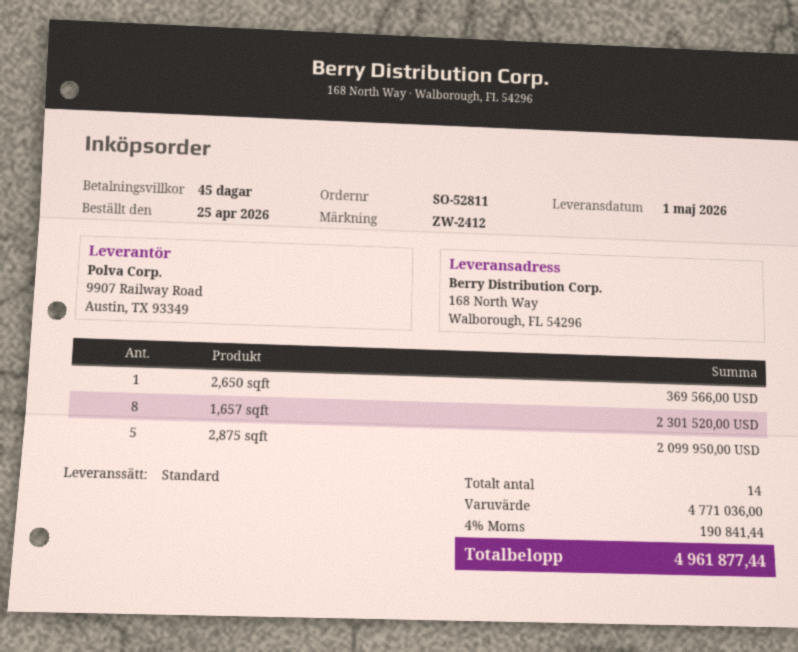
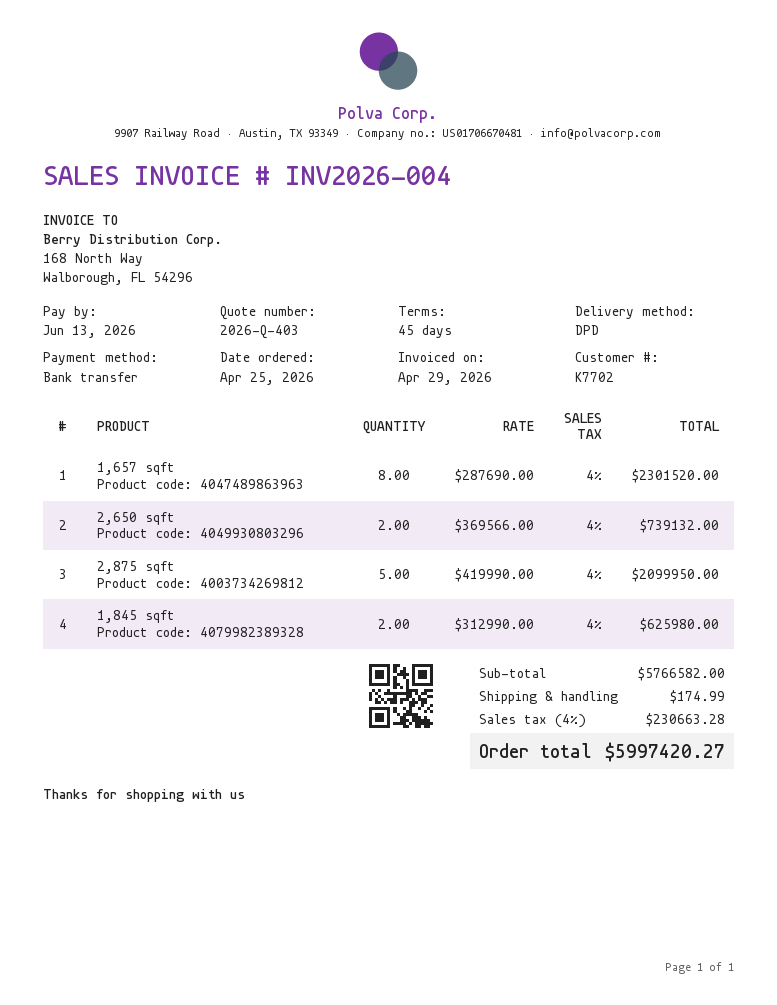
shipping method: standard -> DPD
2,650 sqft: 1 for 369566.00 -> 2 for 739132.00
1,845 sqft: none -> 2 for 625980.00
subtotal: 4771036.00 -> 5766582.00
shipping: none -> 174.99
tax: 4% = 190841.44 -> 4% = 230663.28
total: 4961877.44 -> 5997420.27

